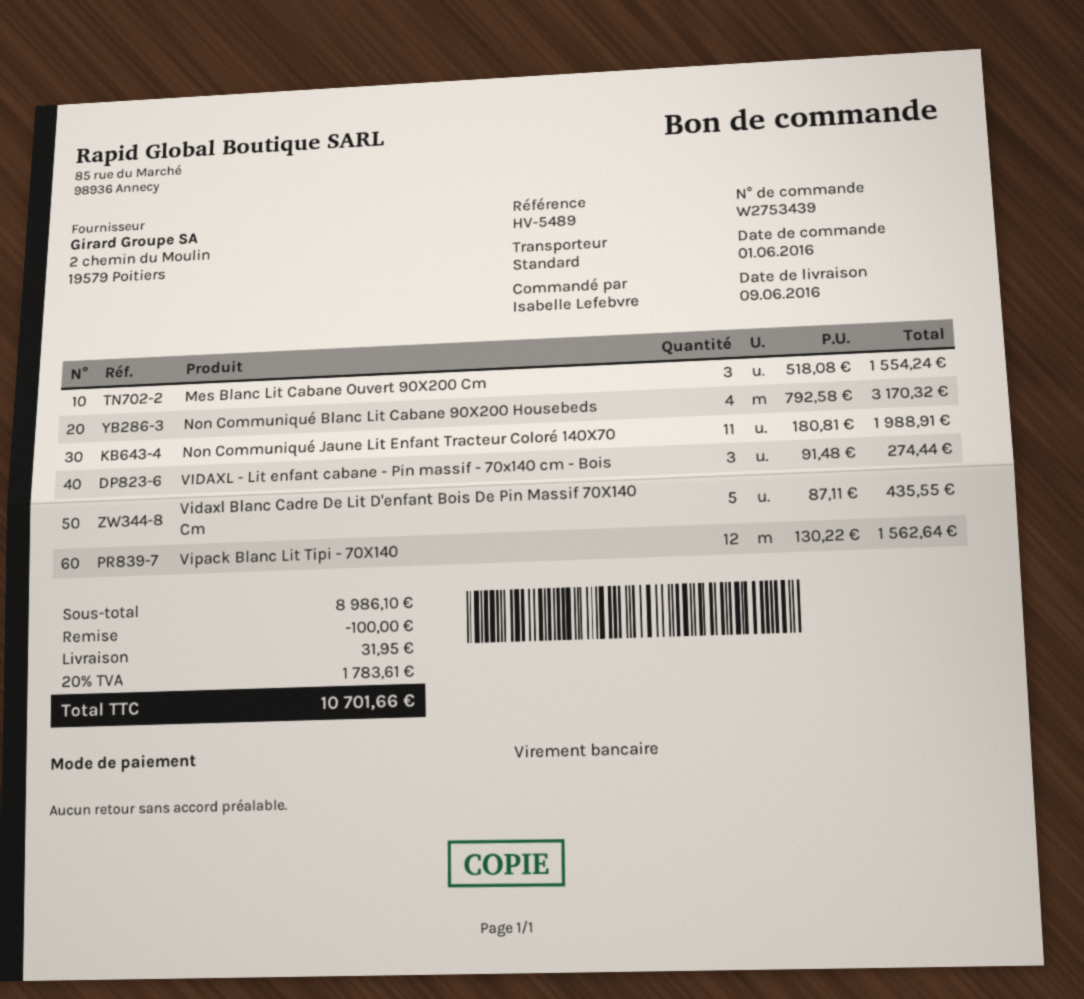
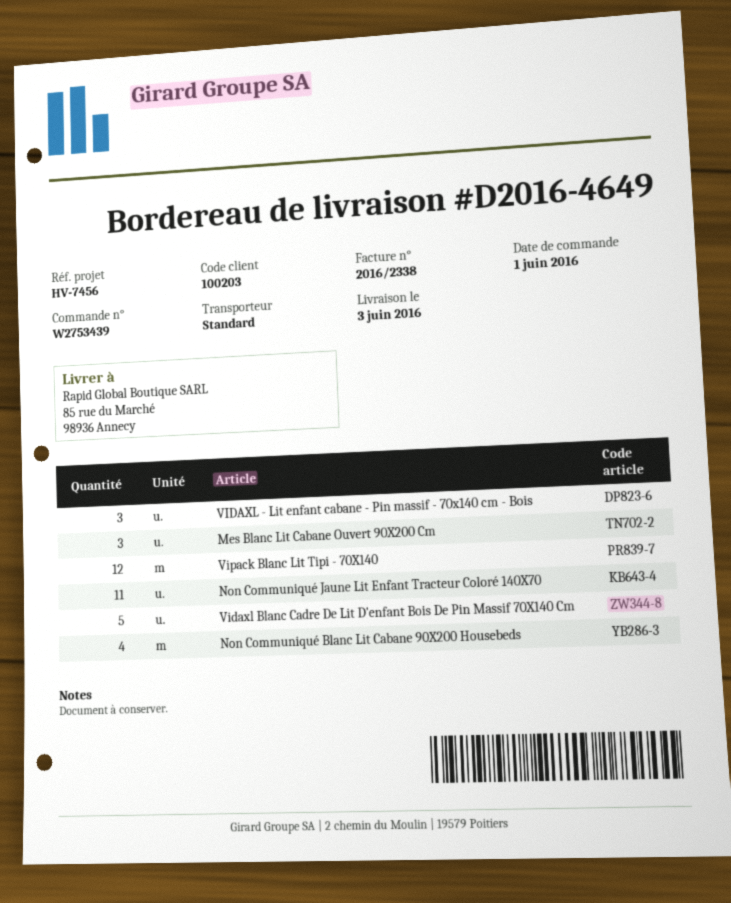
delivery date: 2016-06-09 -> 2016-06-03
reference: HV-5489 -> HV-7456

